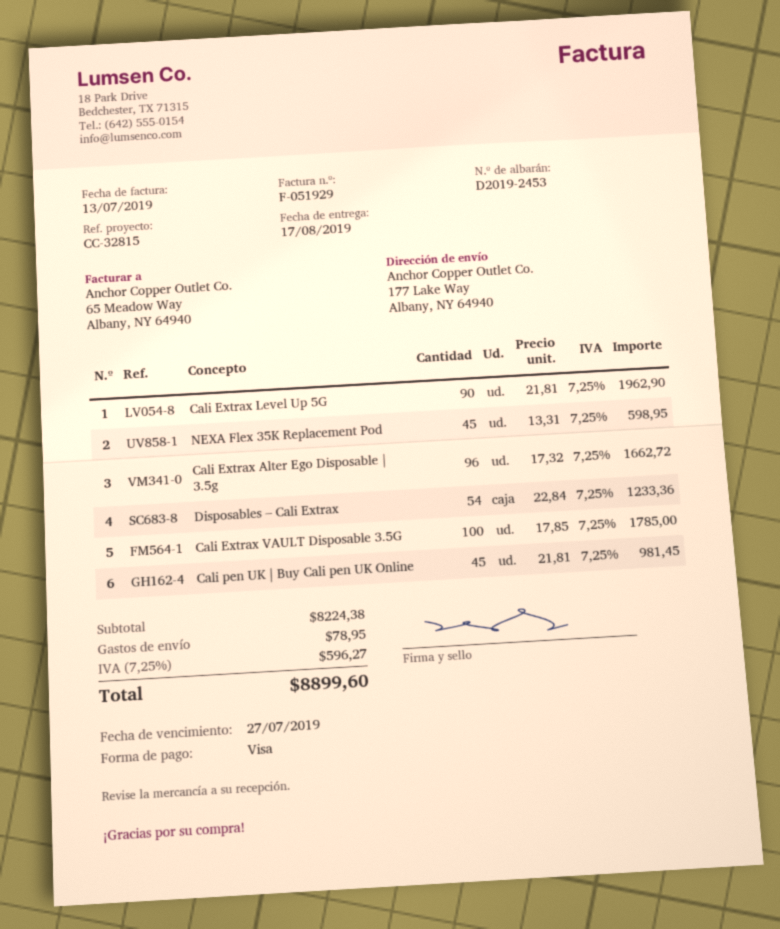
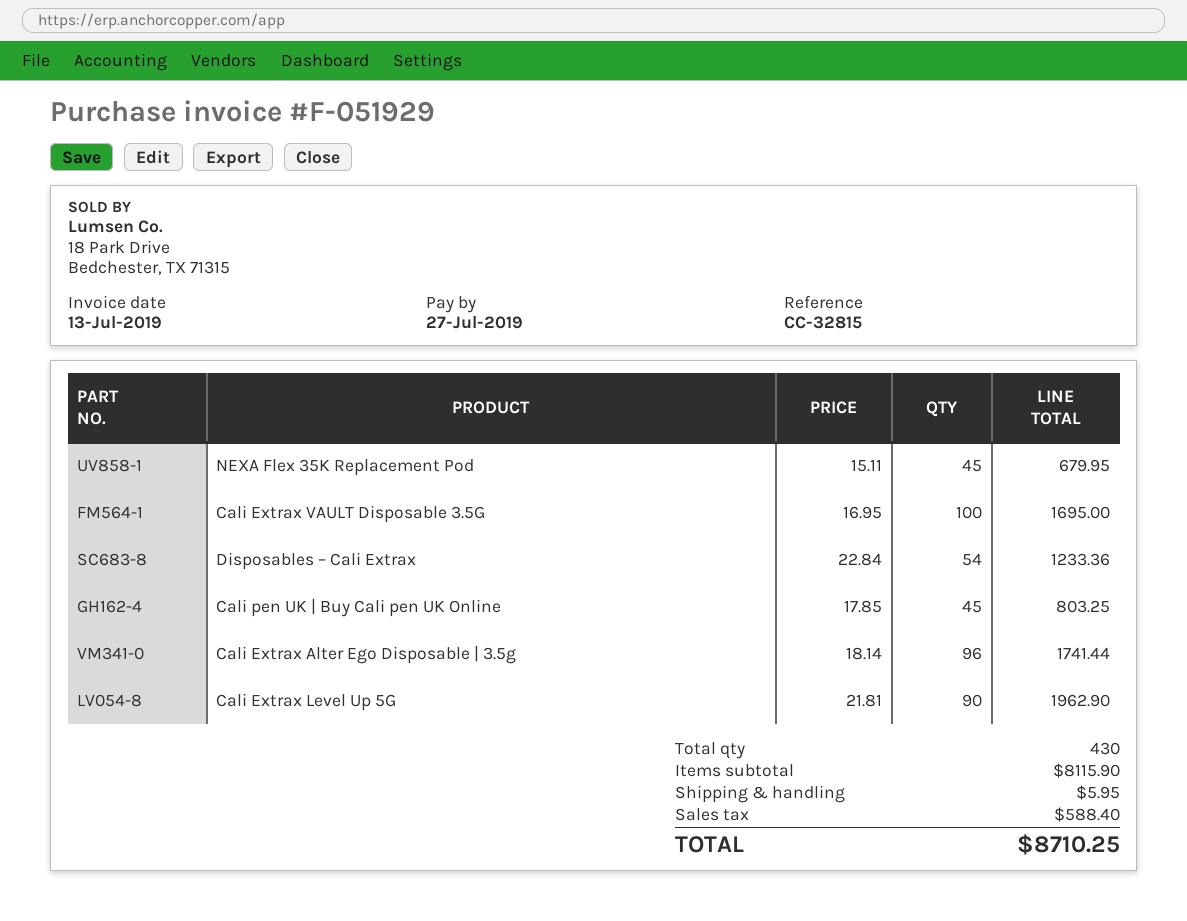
NEXA Flex 35K Replacement Pod: 45 x 13.31 = 598.95 -> 45 x 15.11 = 679.95
Cali Extrax Alter Ego Disposable | 3.5g: 96 x 17.32 = 1662.72 -> 96 x 18.14 = 1741.44
Cali Extrax VAULT Disposable 3.5G: 100 x 17.85 = 1785.00 -> 100 x 16.95 = 1695.00
Cali pen UK | Buy Cali pen UK Online: 45 x 21.81 = 981.45 -> 45 x 17.85 = 803.25
subtotal: 8224.38 -> 8115.90
shipping: 78.95 -> 5.95
tax: 596.27 -> 588.40
total: 8899.60 -> 8710.25

